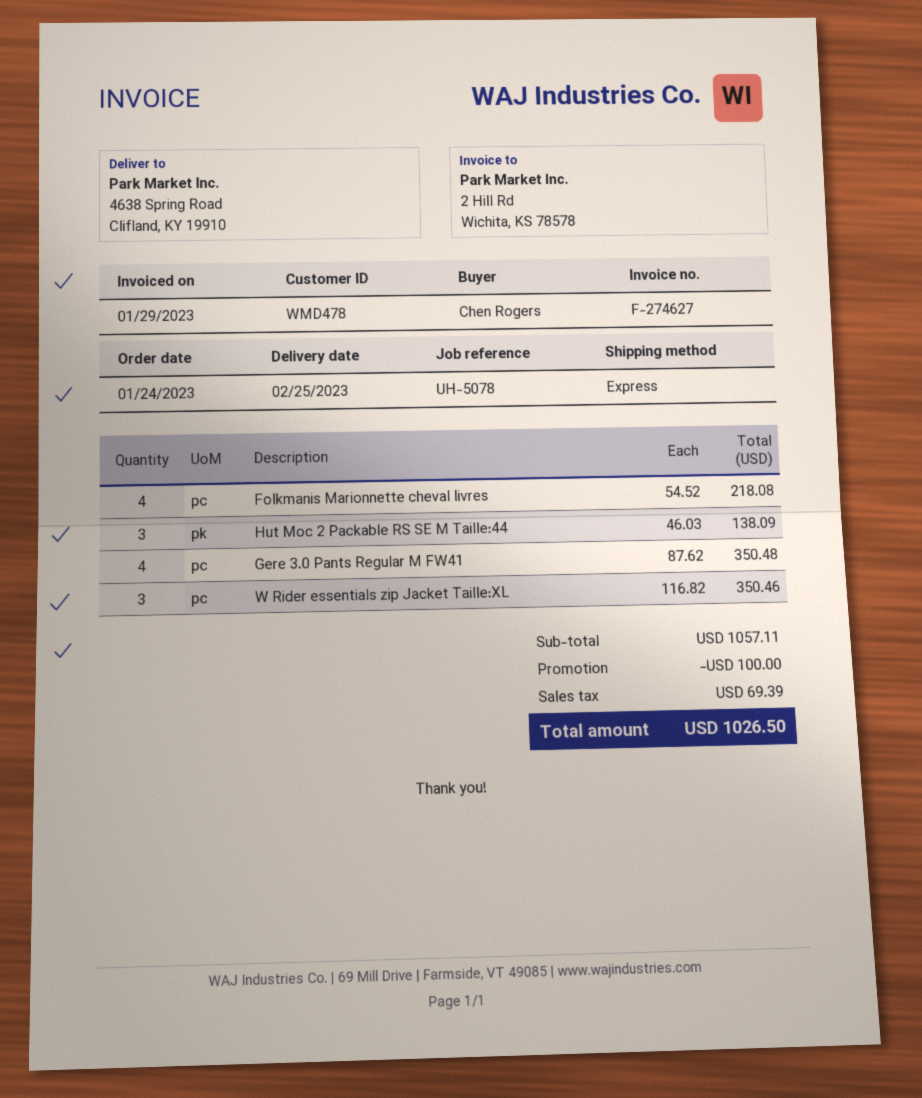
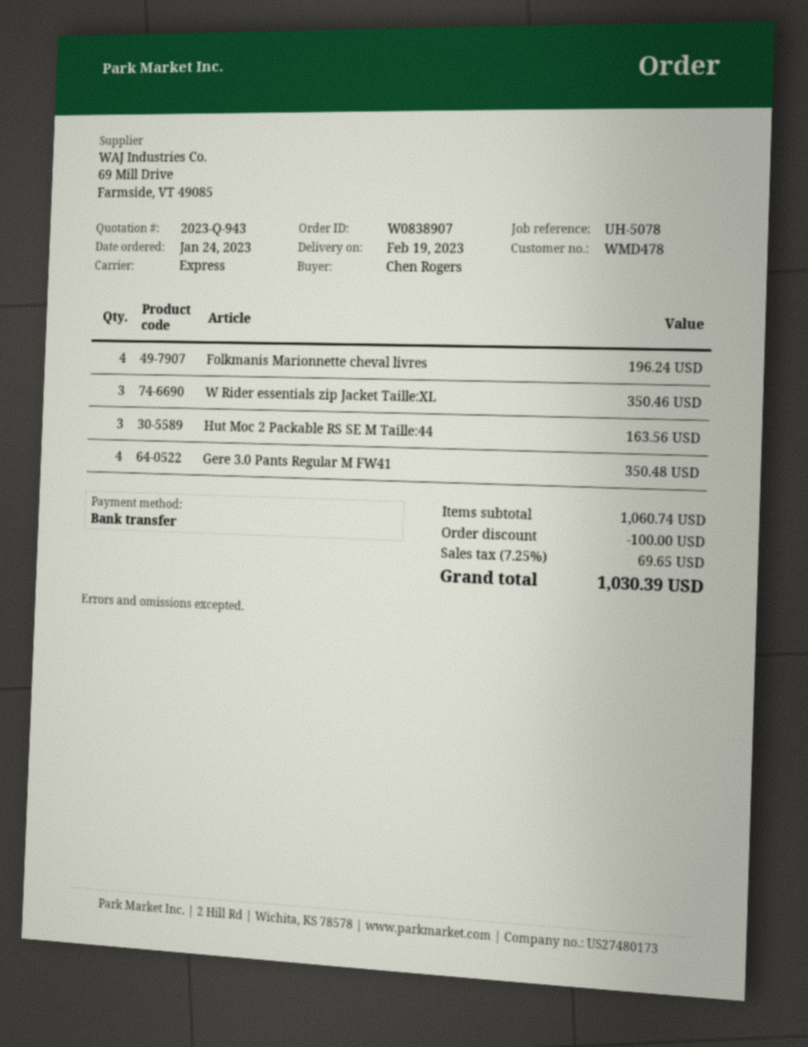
delivery date: 2023-02-25 -> 2023-02-19
Folkmanis Marionnette cheval livres: 4 for 218.08 -> 4 for 196.24
Hut Moc 2 Packable RS SE M Taille:44: 3 for 138.09 -> 3 for 163.56
subtotal: 1057.11 -> 1060.74
tax: 69.39 -> 69.65
total: 1026.50 -> 1030.39

